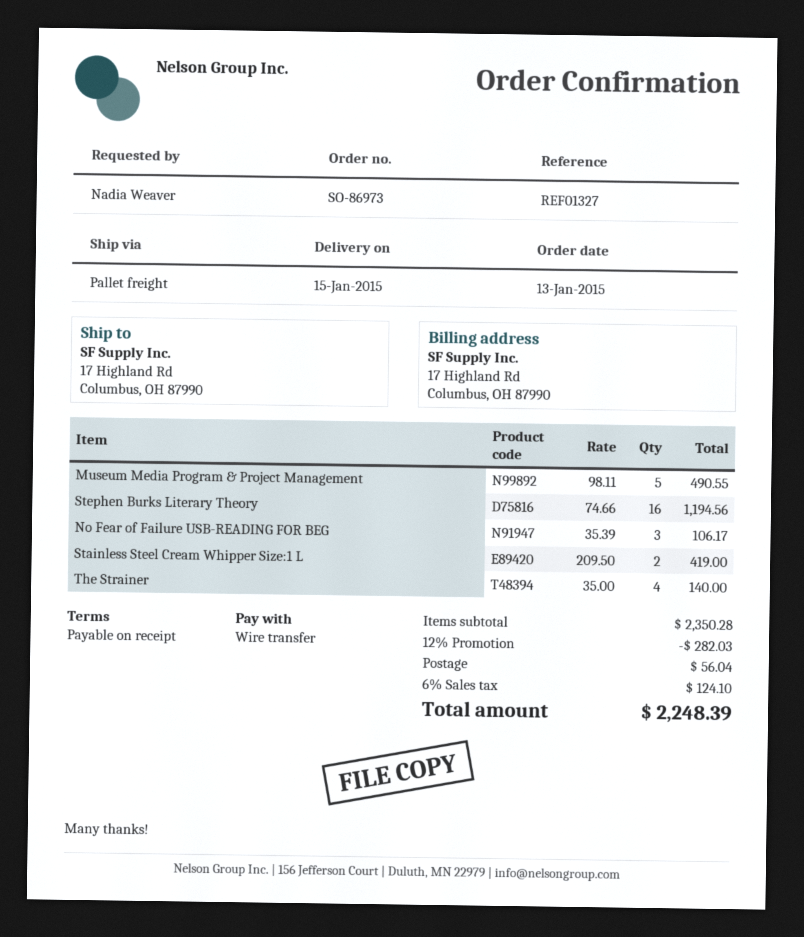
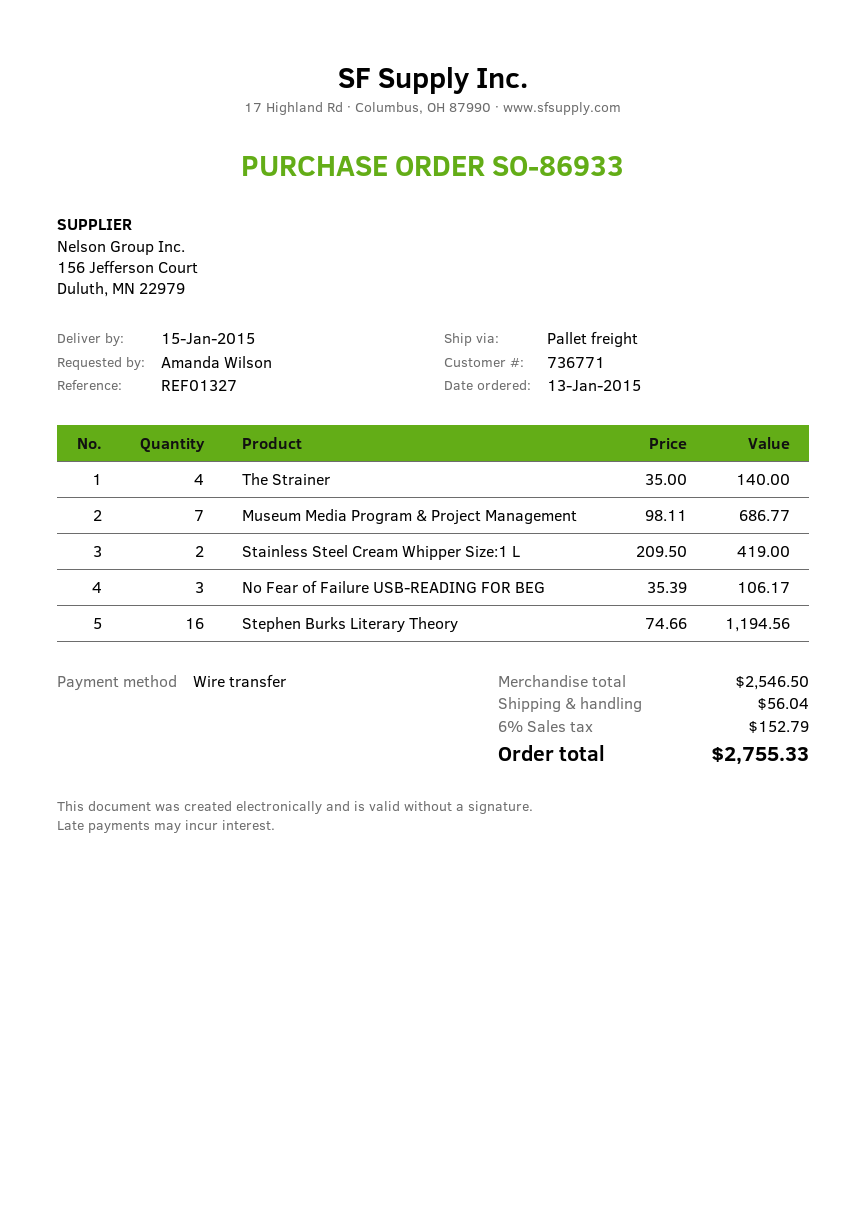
order number: SO-86973 -> SO-86933
ordered by: Nadia Weaver -> Amanda Wilson
Museum Media Program & Project Management: 5 x 98.11 = 490.55 -> 7 x 98.11 = 686.77
subtotal: 2350.28 -> 2546.50
discount: 12% = 282.03 -> none
tax: 6% = 124.10 -> 6% = 152.79
total: 2248.39 -> 2755.33

